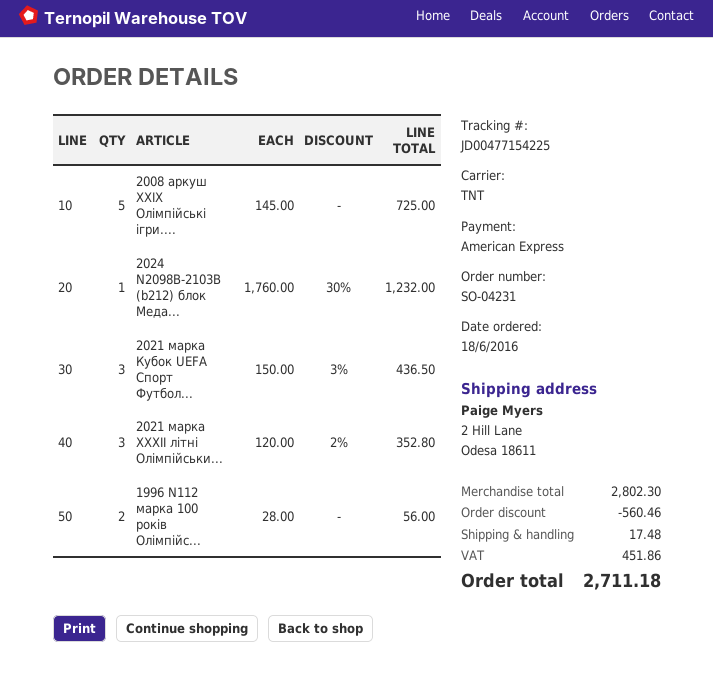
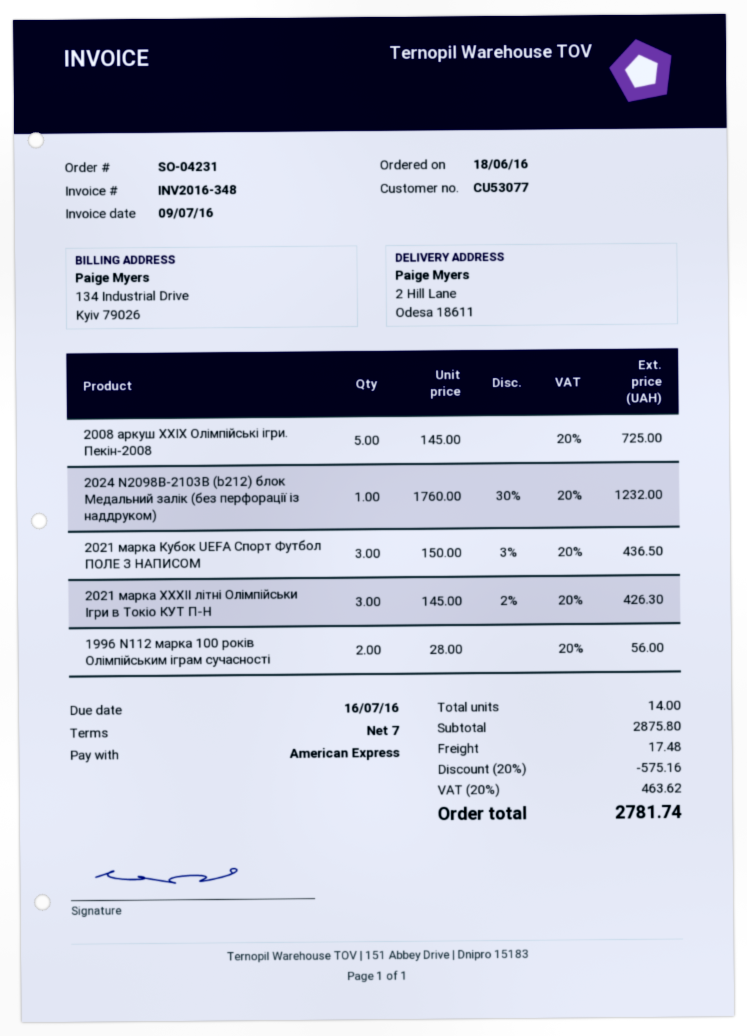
2021 марка XXXІІ літні Олімпійськи...: 3 x 120.00 - 2% = 352.80 -> 3 x 145.00 - 2% = 426.30
subtotal: 2802.30 -> 2875.80
discount: 560.46 -> 575.16
tax: 451.86 -> 463.62
total: 2711.18 -> 2781.74

